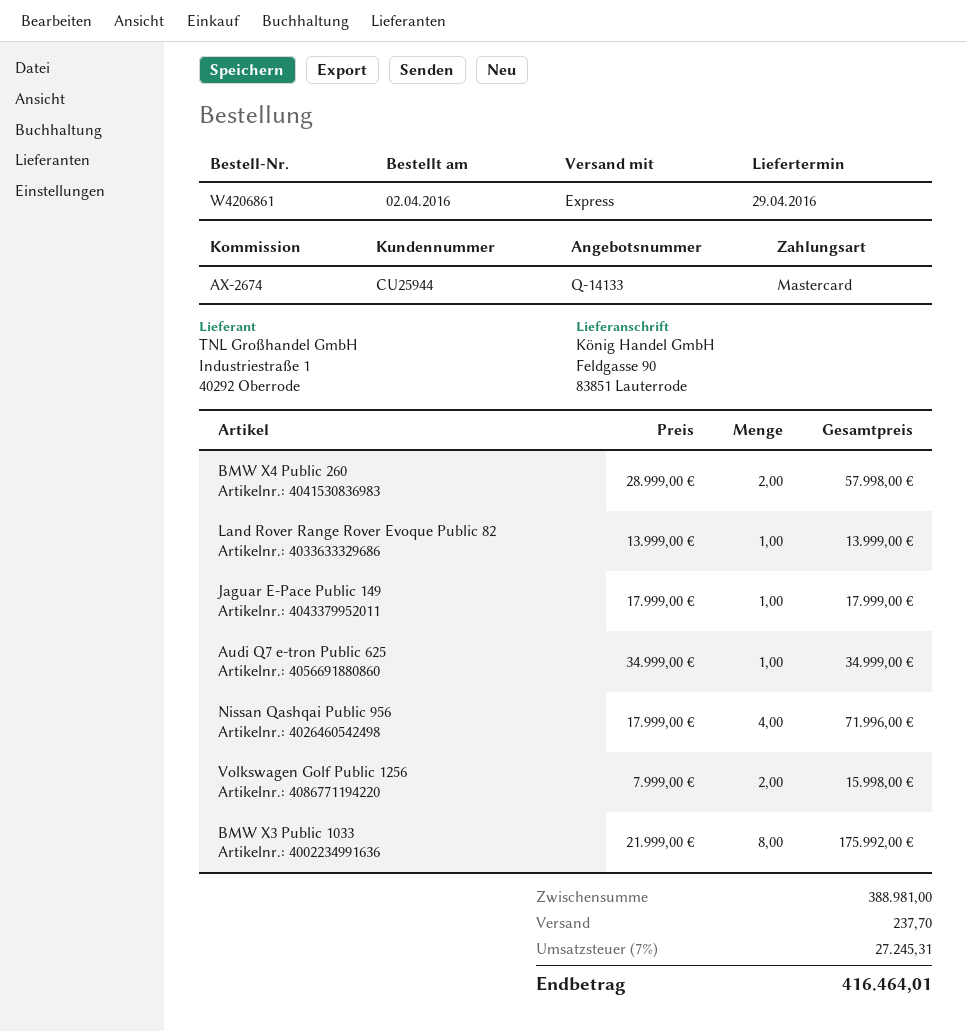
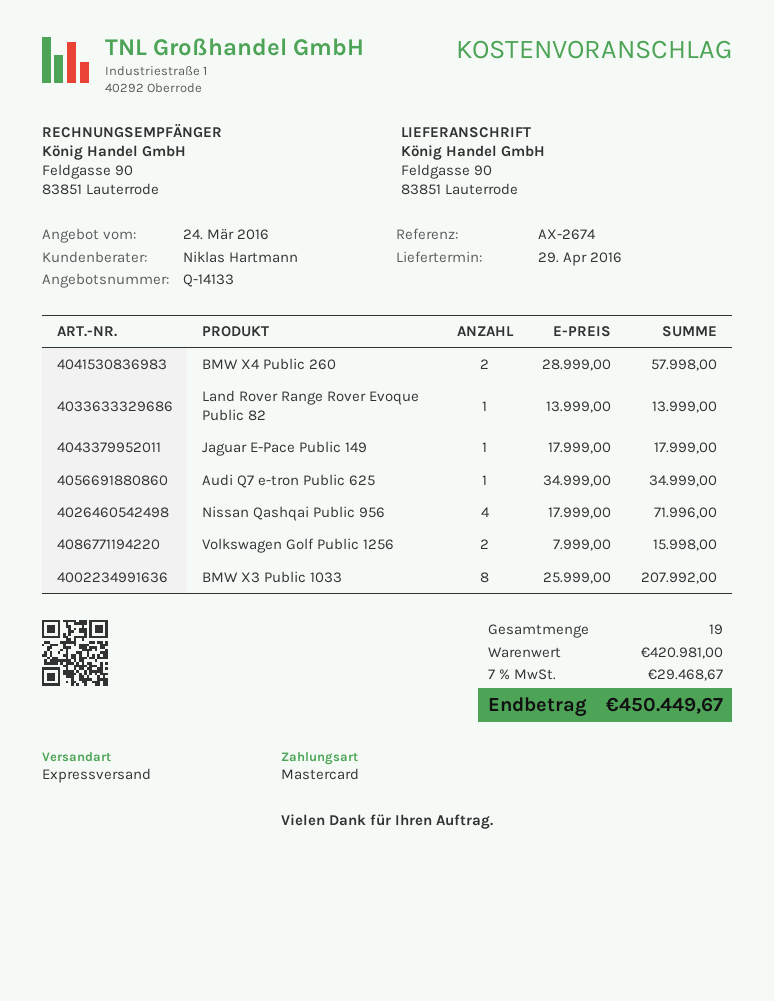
BMW X3 Public 1033: 8 x 21999.00 = 175992.00 -> 8 x 25999.00 = 207992.00
subtotal: 388981.00 -> 420981.00
shipping: 237.70 -> none
tax: 7% = 27245.31 -> 7% = 29468.67
total: 416464.01 -> 450449.67

